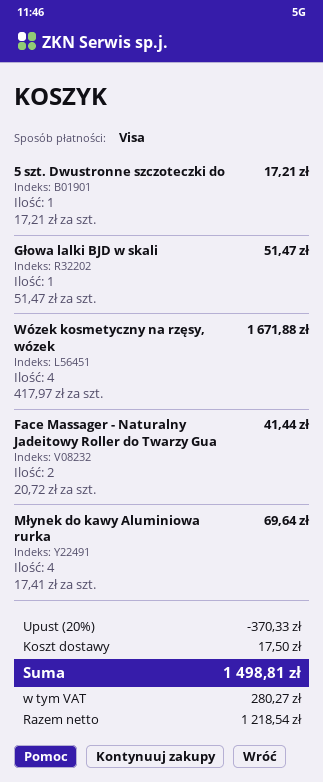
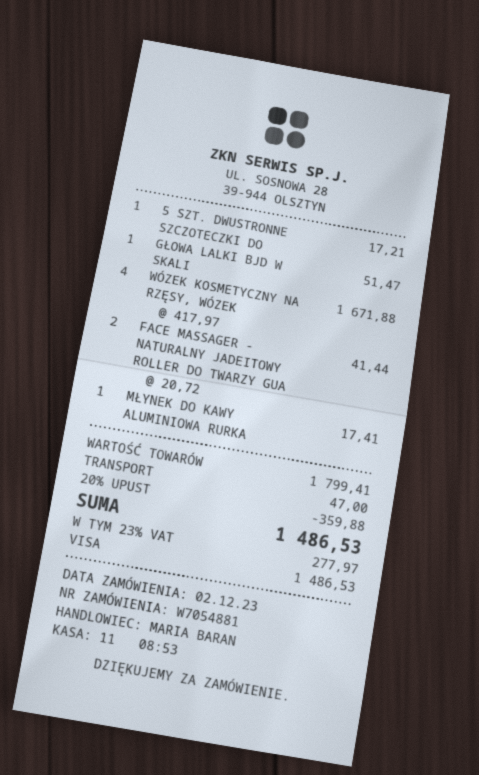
Młynek do kawy Aluminiowa rurka: 4 x 17.41 = 69.64 -> 1 x 17.41 = 17.41
discount: 20% = 370.33 -> 20% = 359.88
shipping: 17.50 -> 47.00
tax: 280.27 -> 277.97
total: 1498.81 -> 1486.53

